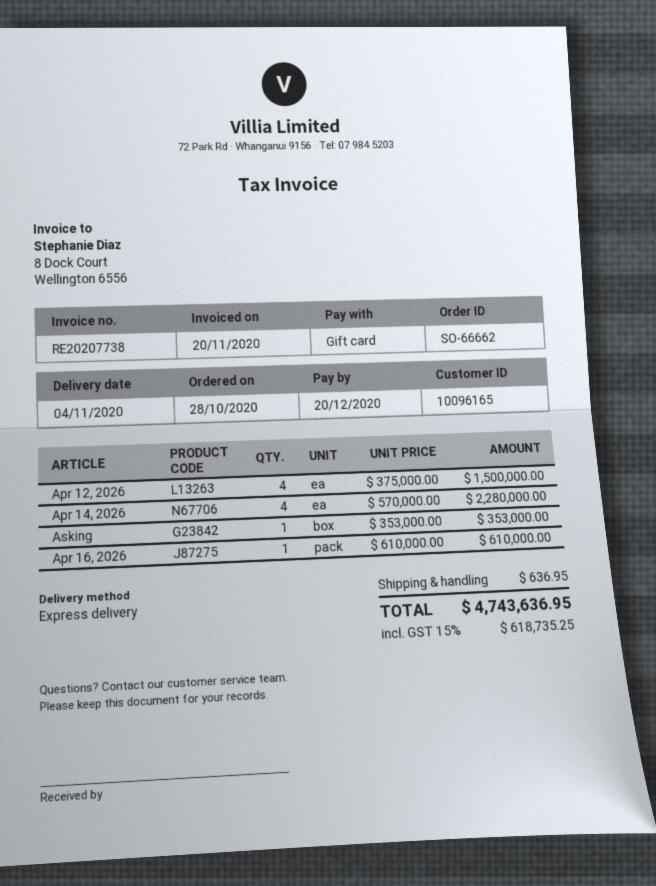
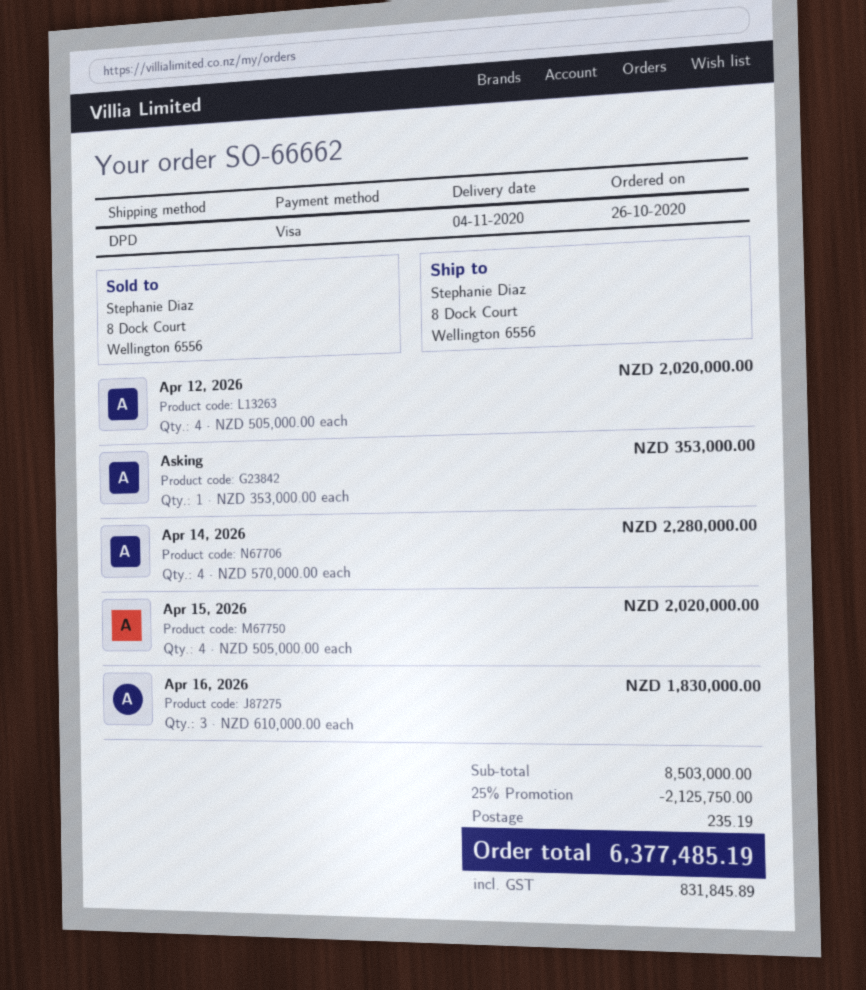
order date: 2020-10-28 -> 2020-10-26
payment method: gift card -> Visa
shipping method: express -> DPD
Apr 12, 2026: 4 x 375000.00 = 1500000.00 -> 4 x 505000.00 = 2020000.00
Apr 16, 2026: 1 x 610000.00 = 610000.00 -> 3 x 610000.00 = 1830000.00
Apr 15, 2026: none -> 4 x 505000.00 = 2020000.00
discount: none -> 25% = 2125750.00
shipping: 636.95 -> 235.19
tax: 618735.25 -> 831845.89
total: 4743636.95 -> 6377485.19

